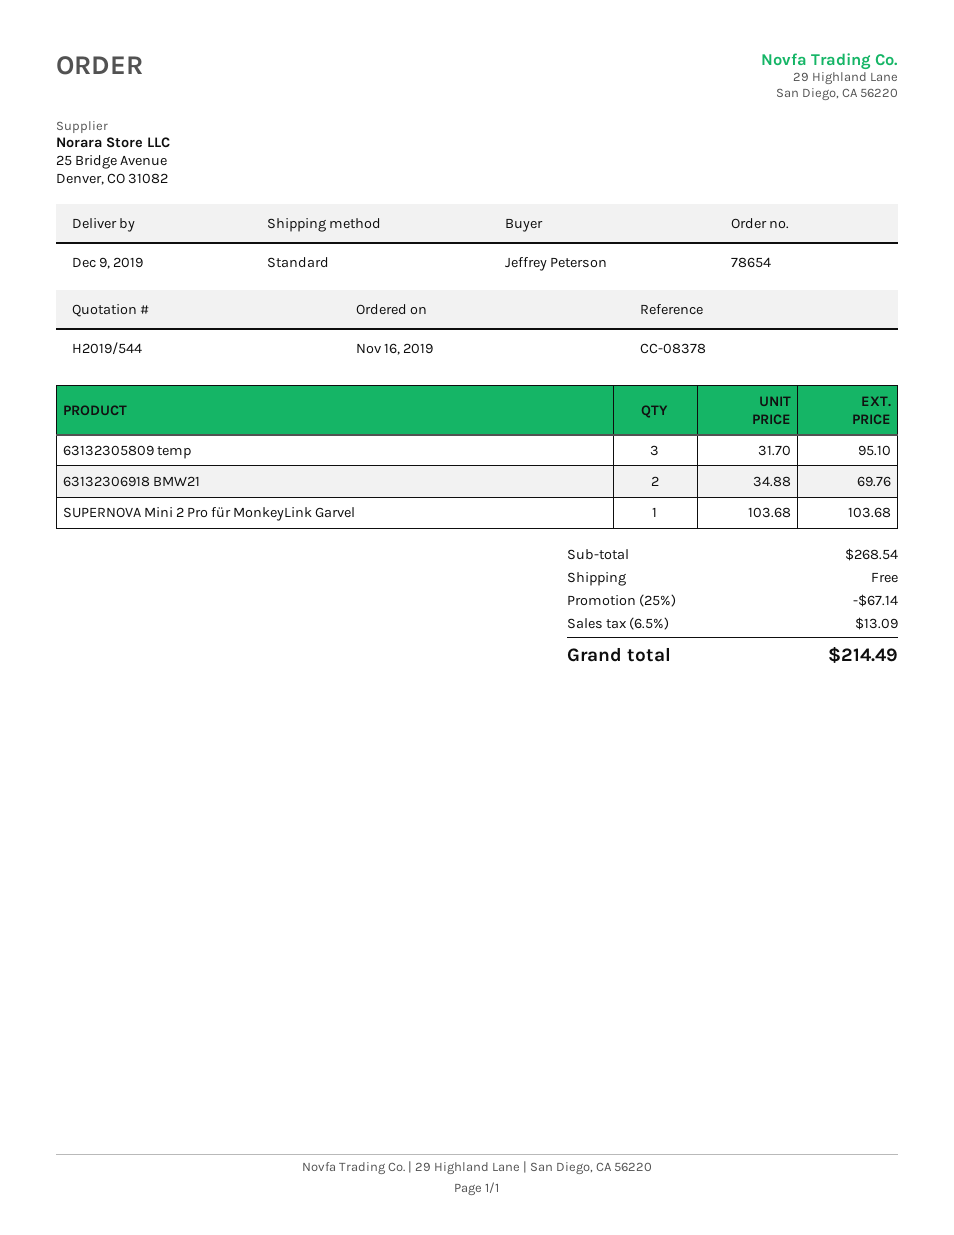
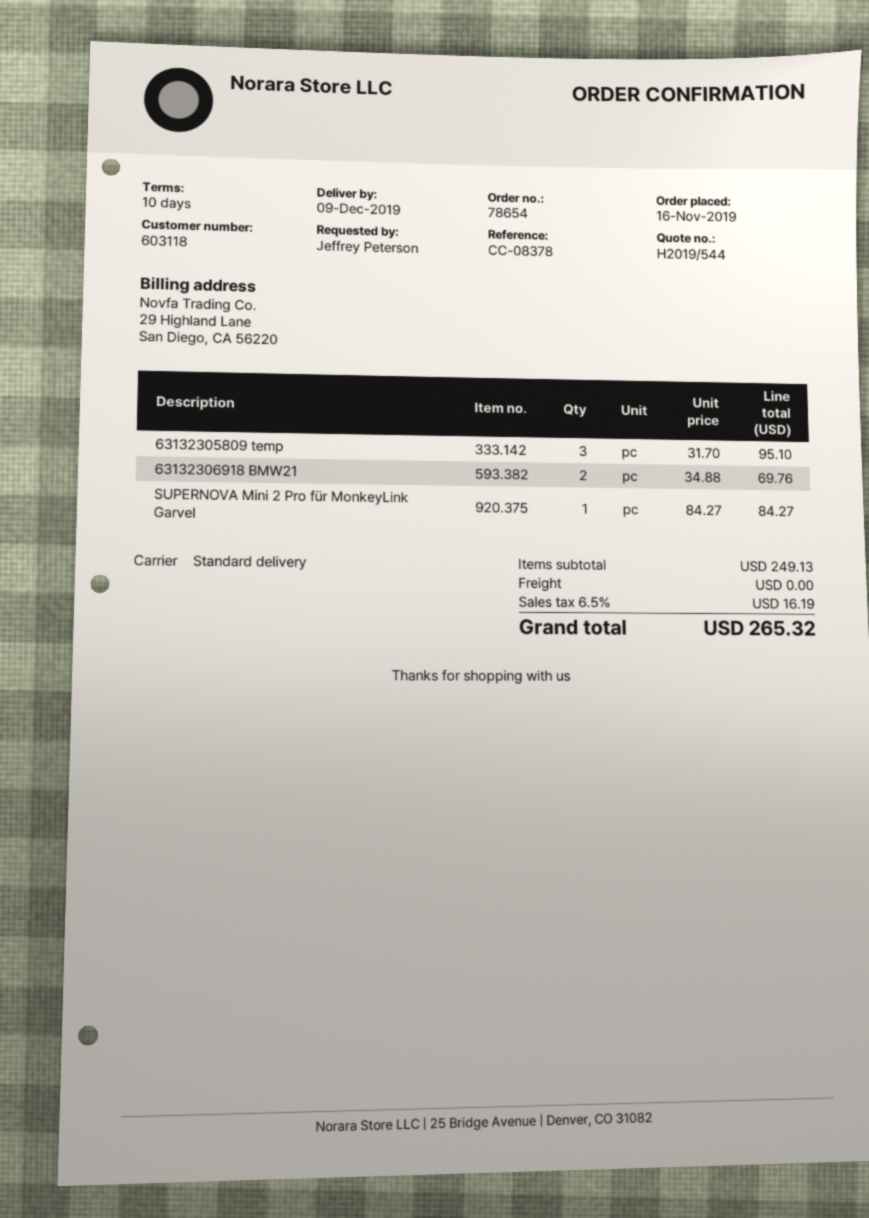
SUPERNOVA Mini 2 Pro für MonkeyLink Garvel: 1 x 103.68 = 103.68 -> 1 x 84.27 = 84.27
subtotal: 268.54 -> 249.13
discount: 25% = 67.14 -> none
tax: 6.5% = 13.09 -> 6.5% = 16.19
total: 214.49 -> 265.32

